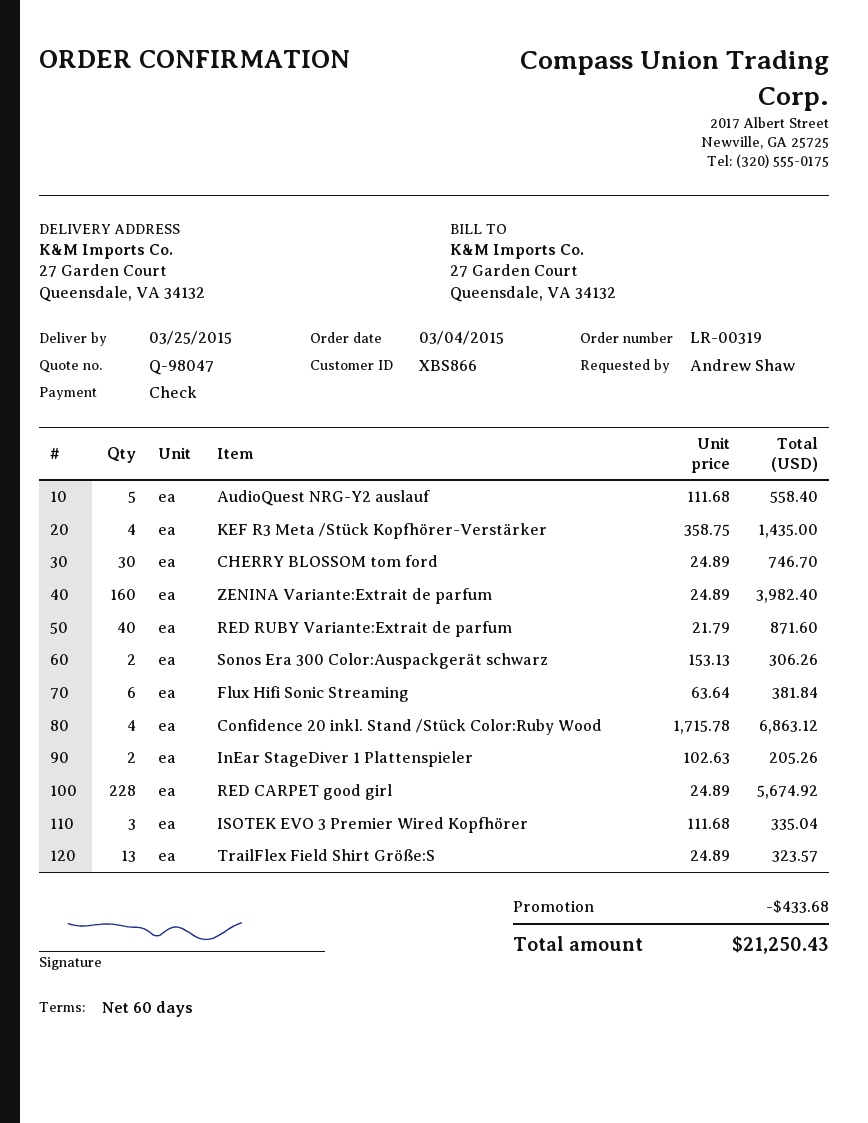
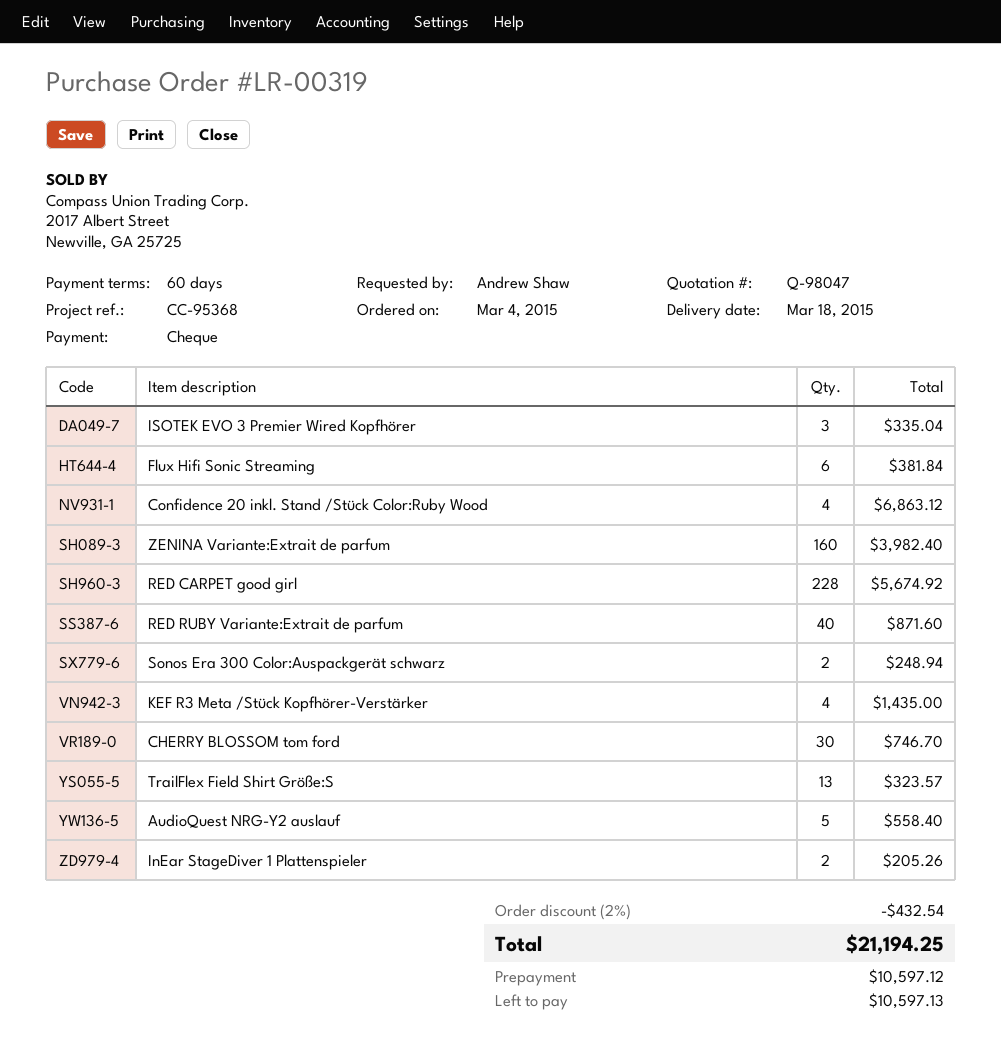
delivery date: 2015-03-25 -> 2015-03-18
Sonos Era 300 Color:Auspackgerät schwarz: 2 for 306.26 -> 2 for 248.94
discount: 433.68 -> 432.54
total: 21250.43 -> 21194.25

